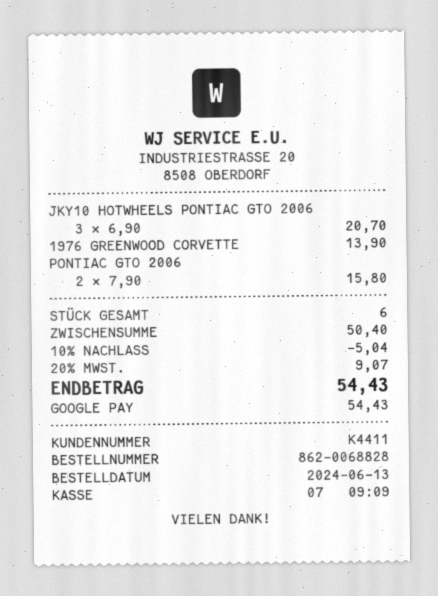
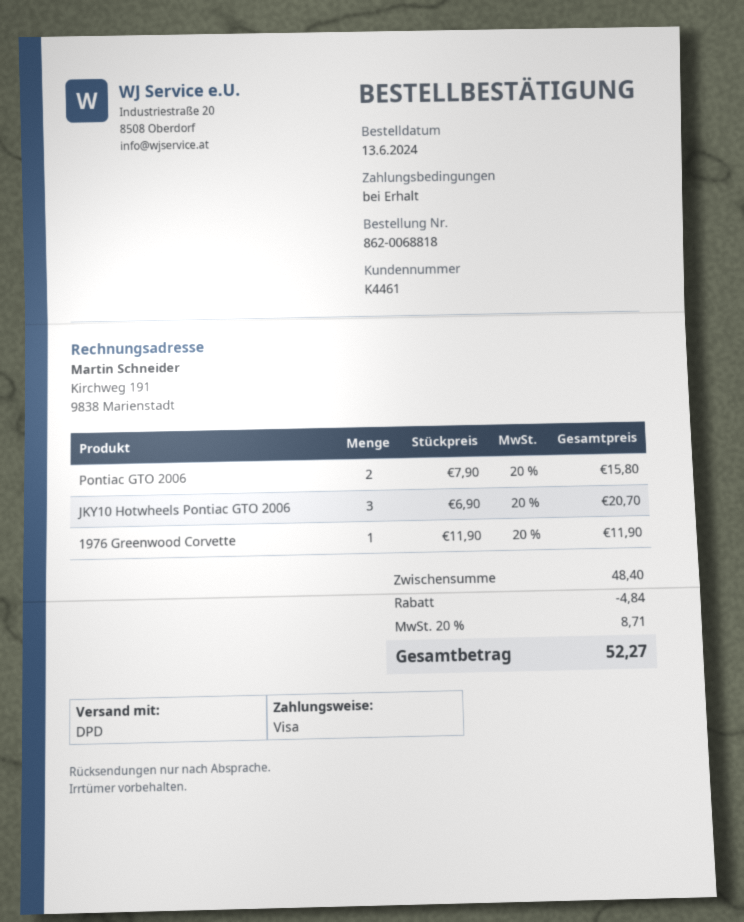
order number: 862-0068828 -> 862-0068818
customer number: K4411 -> K4461
payment method: Google Pay -> Visa
1976 GREENWOOD CORVETTE: 1 x 13.90 = 13.90 -> 1 x 11.90 = 11.90
subtotal: 50.40 -> 48.40
discount: 5.04 -> 4.84
tax: 20% = 9.07 -> 20% = 8.71
total: 54.43 -> 52.27

